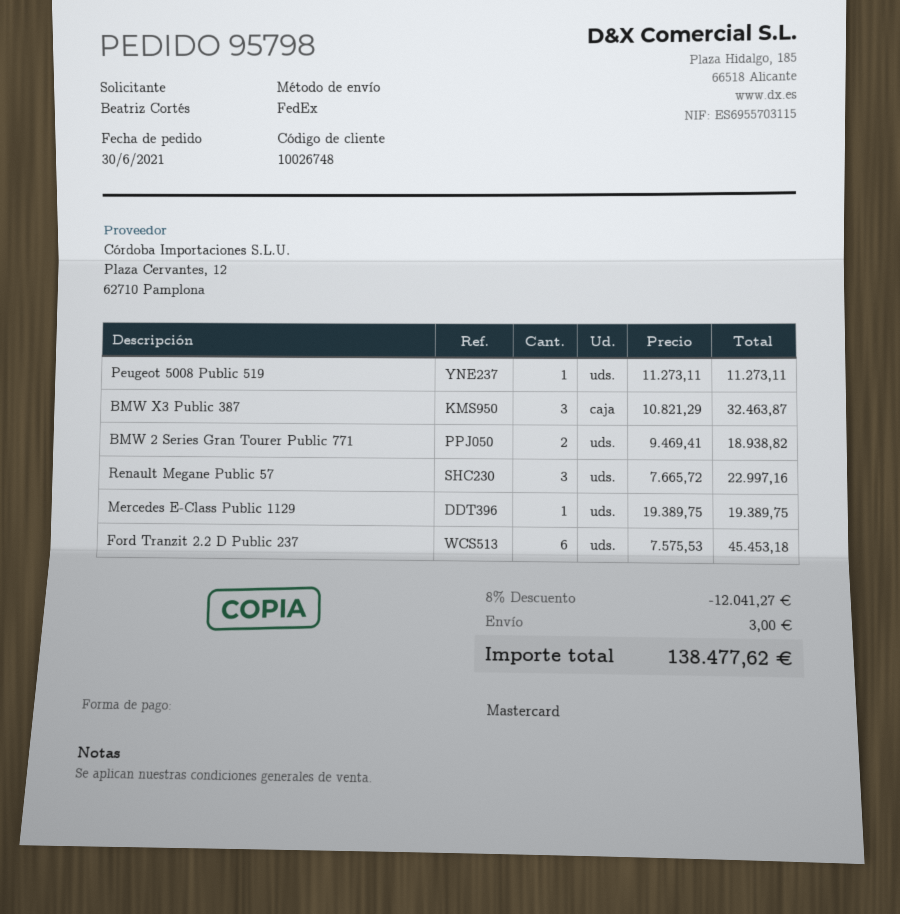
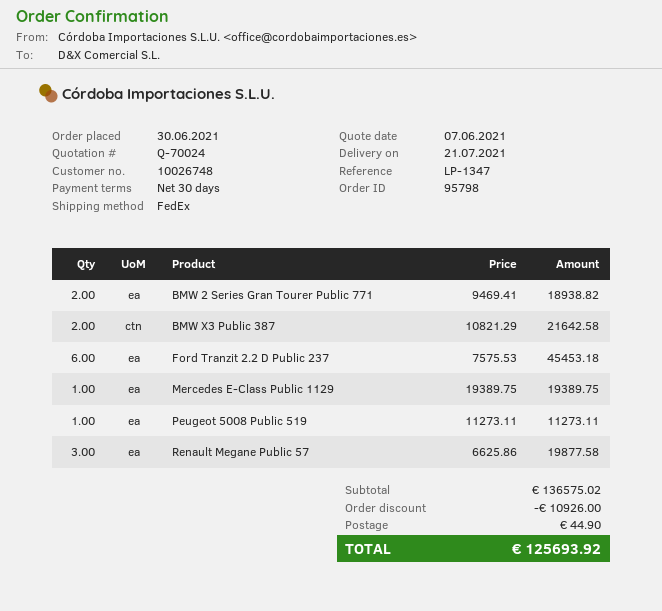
BMW X3 Public 387: 3 x 10821.29 = 32463.87 -> 2 x 10821.29 = 21642.58
Renault Megane Public 57: 3 x 7665.72 = 22997.16 -> 3 x 6625.86 = 19877.58
discount: 12041.27 -> 10926.00
shipping: 3.00 -> 44.90
total: 138477.62 -> 125693.92

